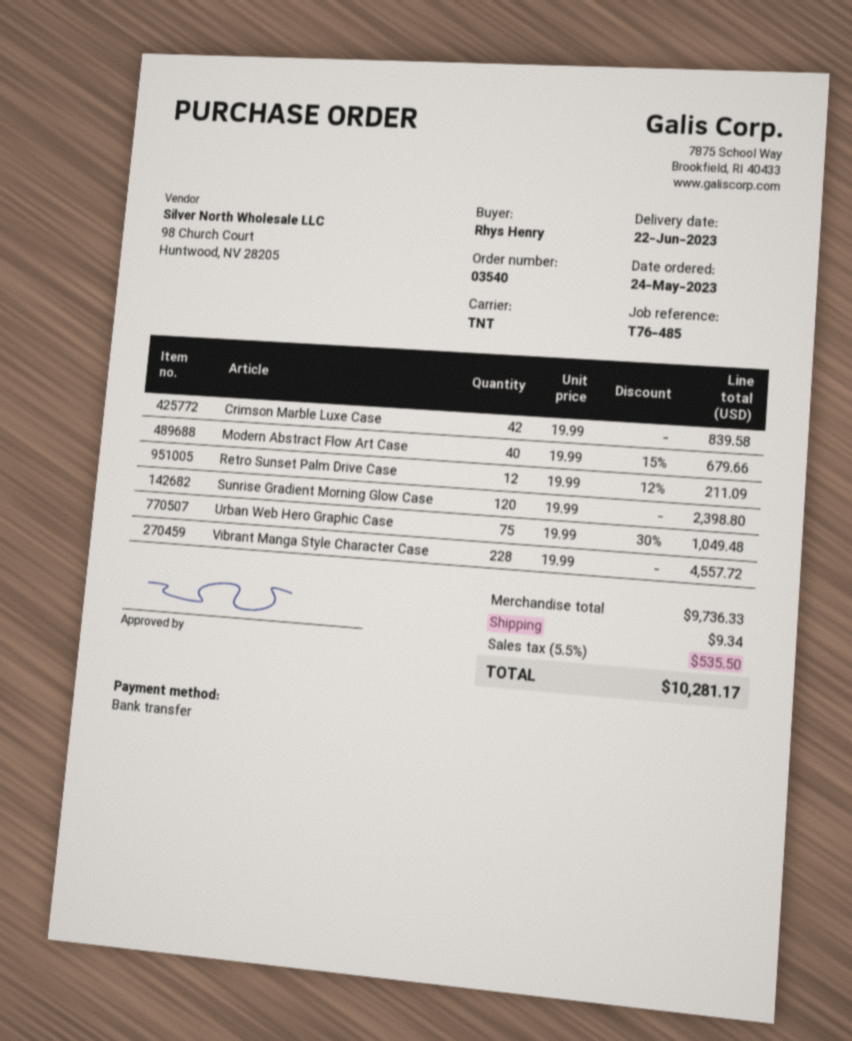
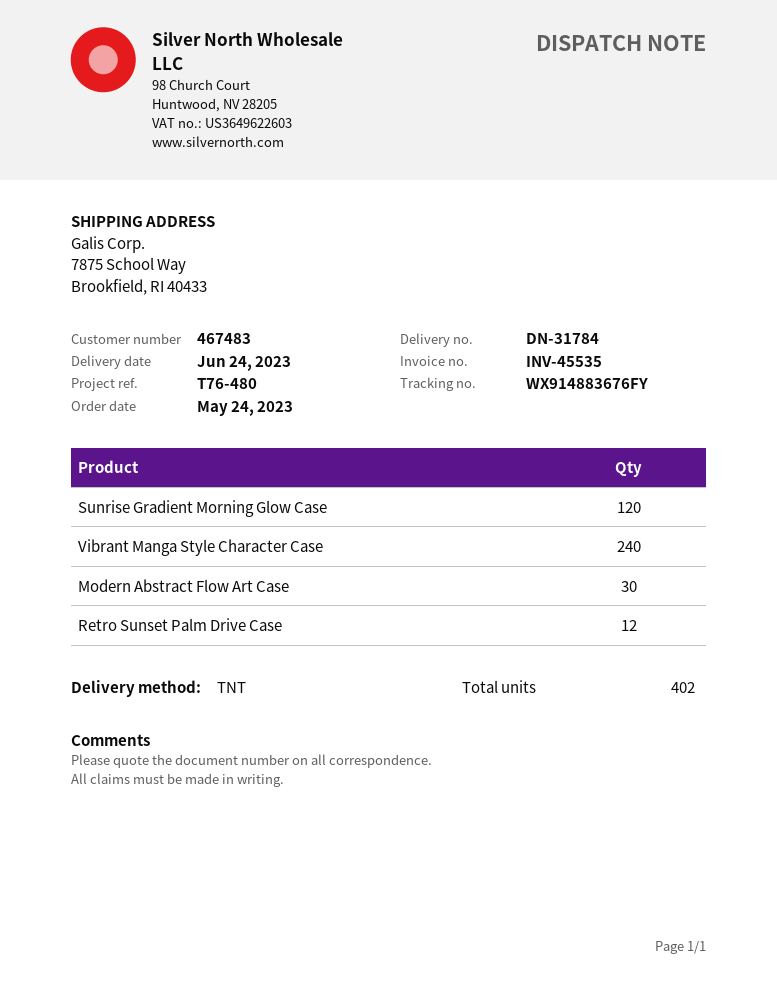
delivery date: 2023-06-22 -> 2023-06-24
reference: T76-485 -> T76-480
Crimson Marble Luxe Case: 42 -> none
Modern Abstract Flow Art Case: 40 -> 30
Urban Web Hero Graphic Case: 75 -> none
Vibrant Manga Style Character Case: 228 -> 240

